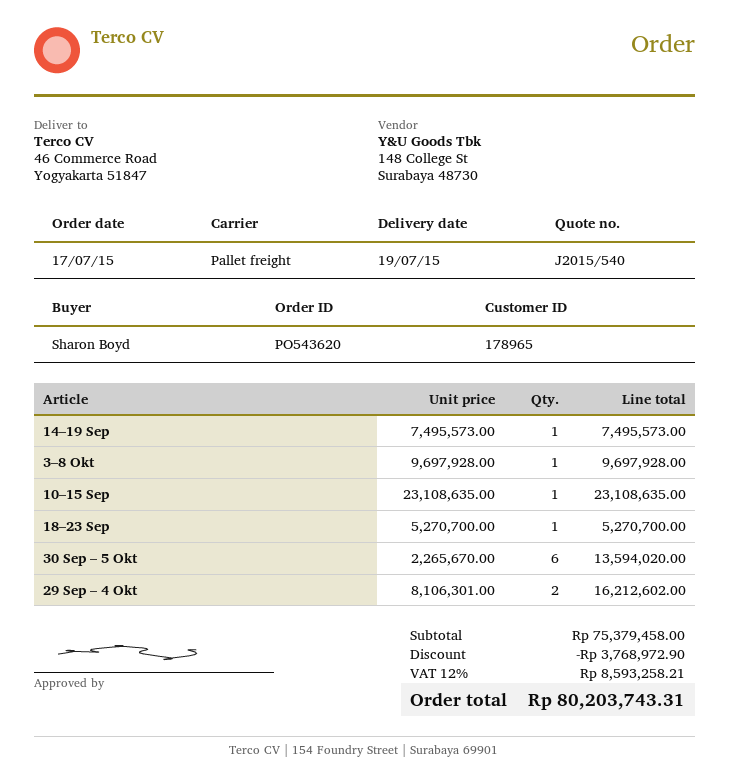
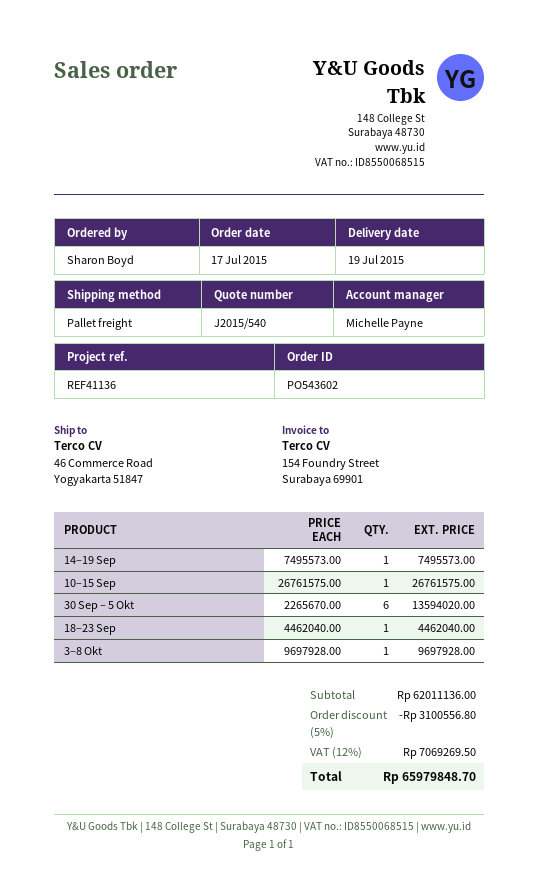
order number: PO543620 -> PO543602
10–15 Sep: 1 x 23108635.00 = 23108635.00 -> 1 x 26761575.00 = 26761575.00
18–23 Sep: 1 x 5270700.00 = 5270700.00 -> 1 x 4462040.00 = 4462040.00
29 Sep – 4 Okt: 2 x 8106301.00 = 16212602.00 -> none
subtotal: 75379458.00 -> 62011136.00
discount: 3768972.90 -> 3100556.80
tax: 12% = 8593258.21 -> 12% = 7069269.50
total: 80203743.31 -> 65979848.70

